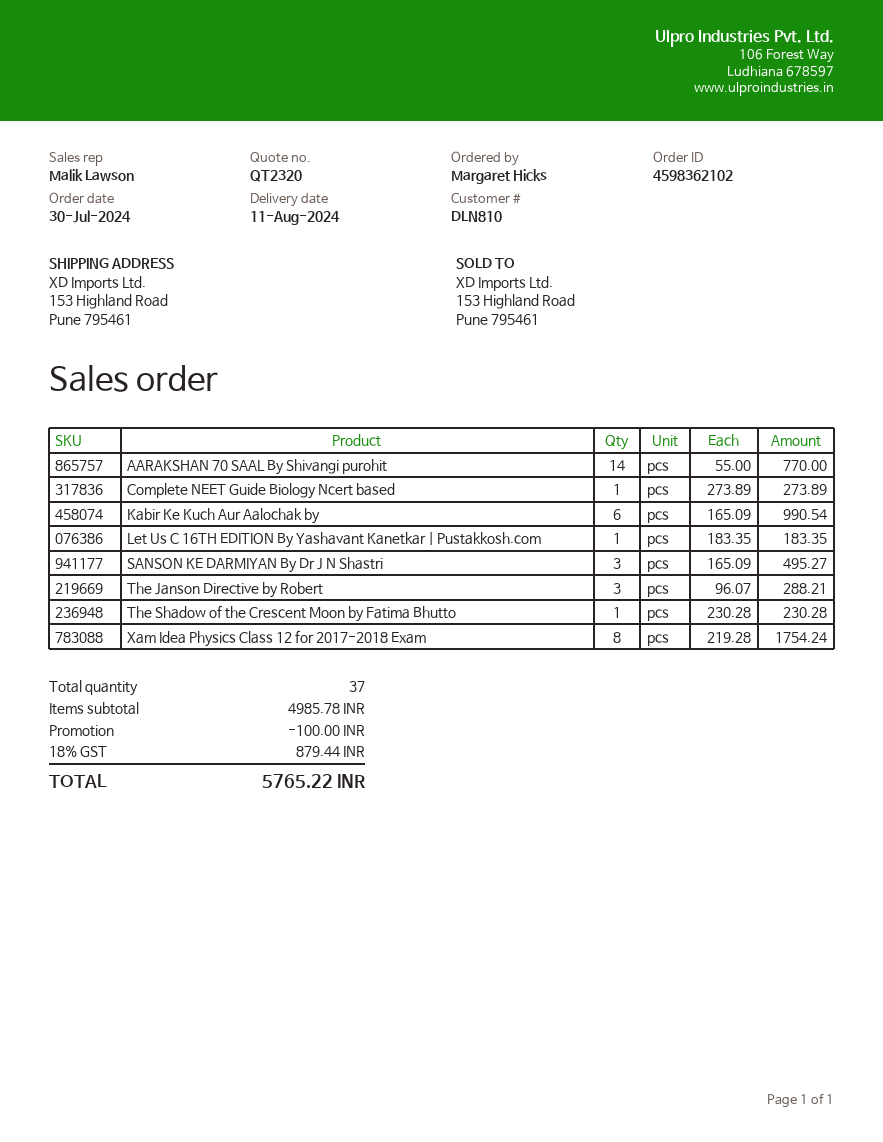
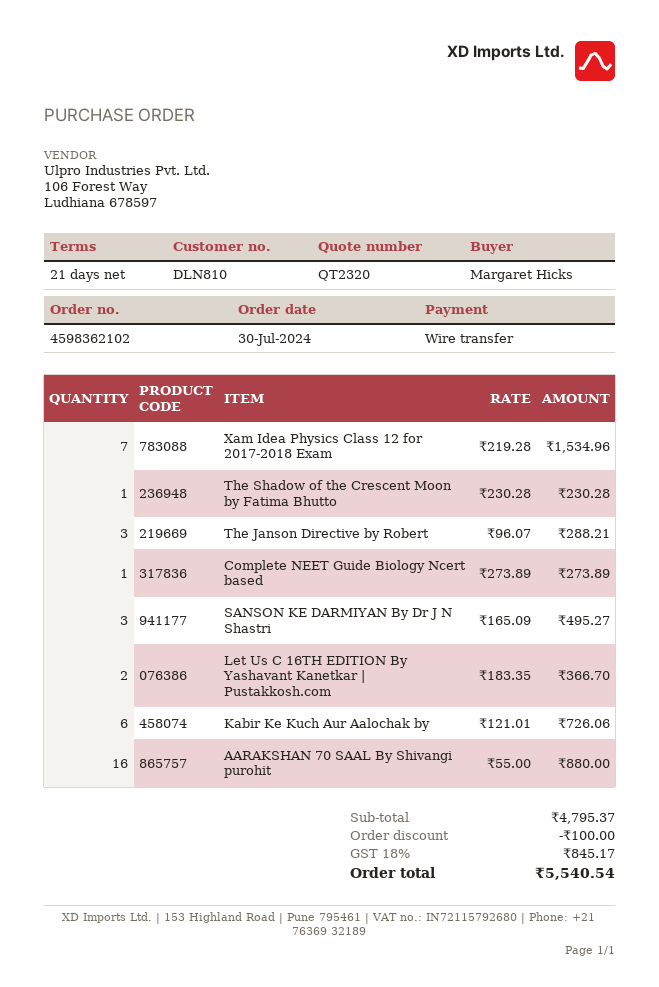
AARAKSHAN 70 SAAL By Shivangi purohit: 14 x 55.00 = 770.00 -> 16 x 55.00 = 880.00
Kabir Ke Kuch Aur Aalochak by: 6 x 165.09 = 990.54 -> 6 x 121.01 = 726.06
Let Us C 16TH EDITION By Yashavant Kanetkar | Pustakkosh.com: 1 x 183.35 = 183.35 -> 2 x 183.35 = 366.70
Xam Idea Physics Class 12 for 2017-2018 Exam: 8 x 219.28 = 1754.24 -> 7 x 219.28 = 1534.96
subtotal: 4985.78 -> 4795.37
tax: 18% = 879.44 -> 18% = 845.17
total: 5765.22 -> 5540.54

